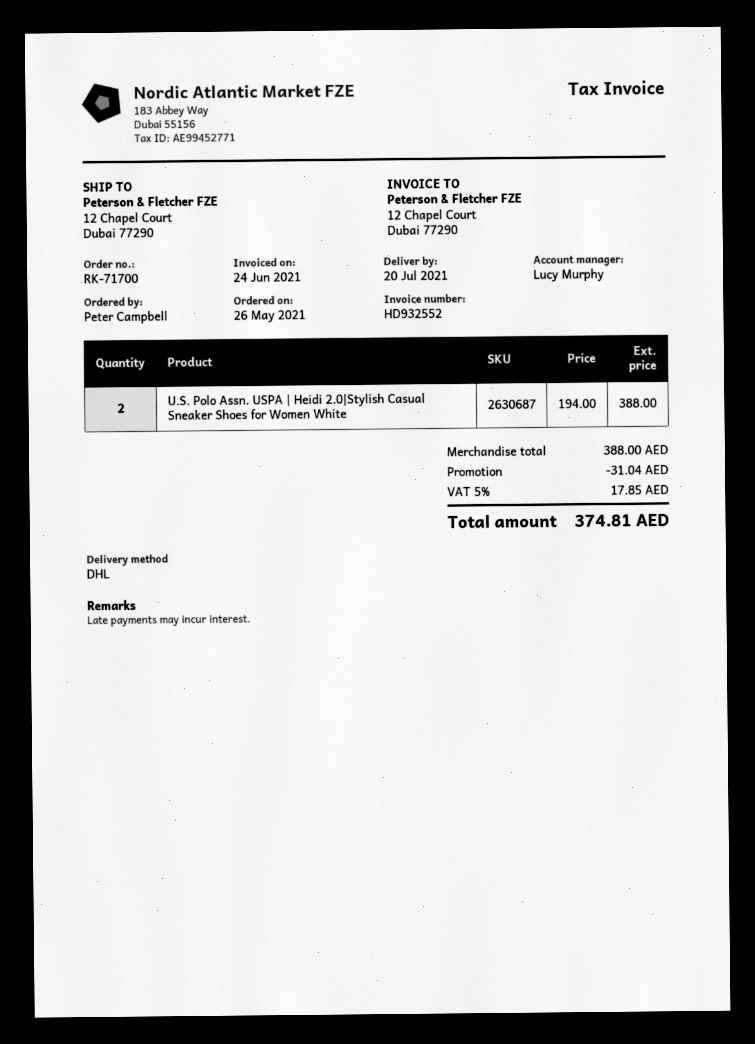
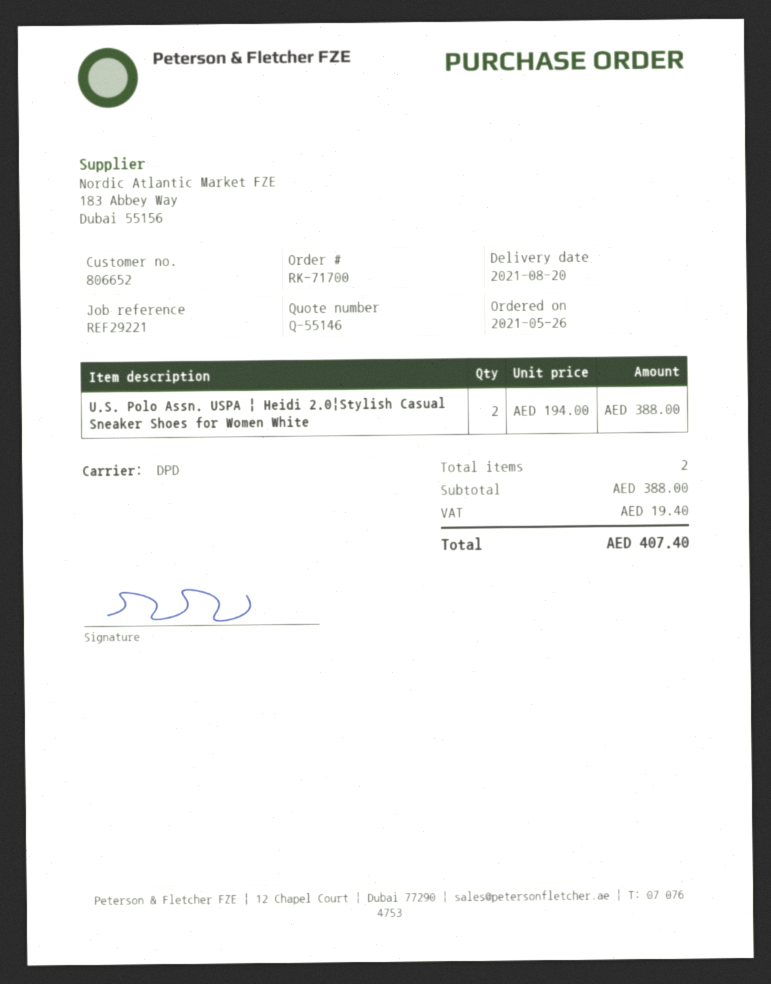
delivery date: 2021-07-20 -> 2021-08-20
shipping method: DHL -> DPD
discount: 31.04 -> none
tax: 17.85 -> 19.40
total: 374.81 -> 407.40

